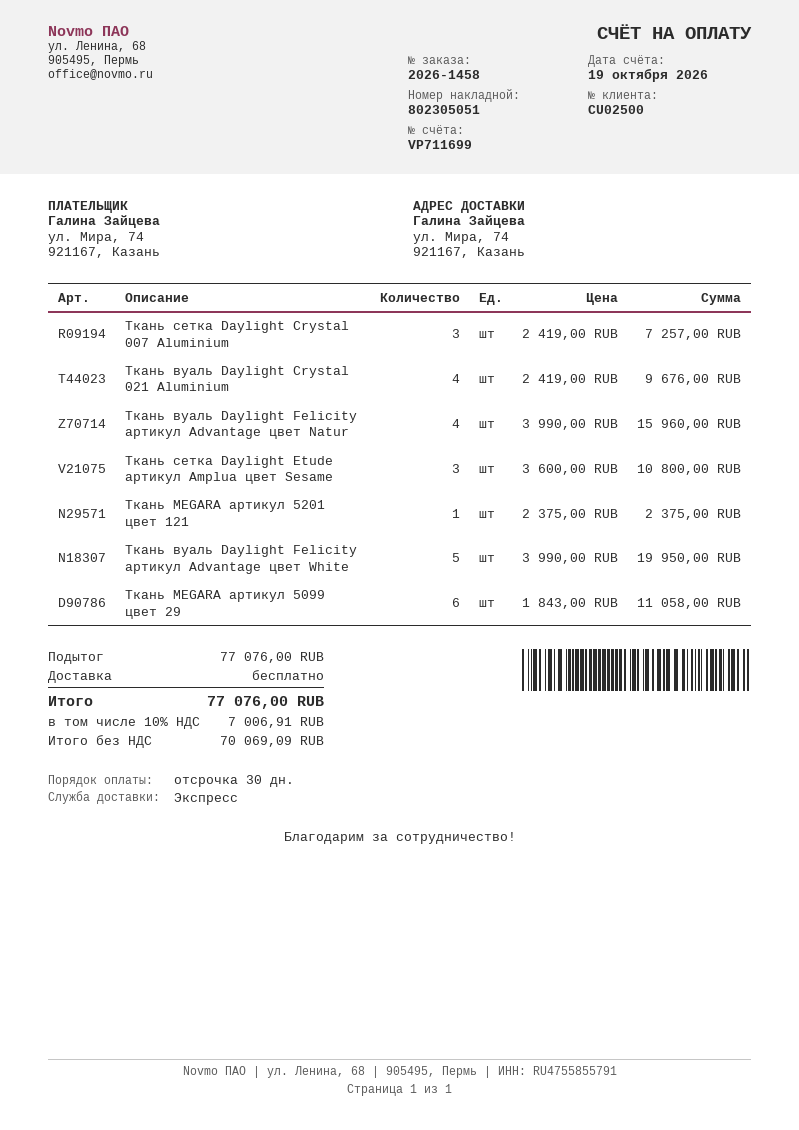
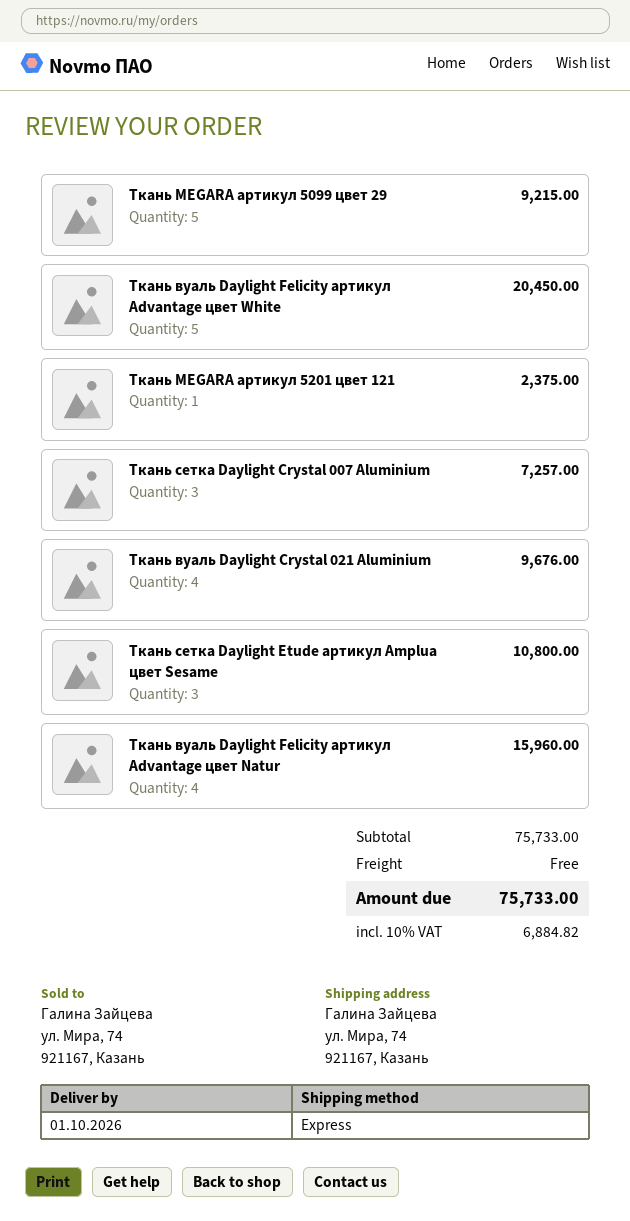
Ткань вуаль Daylight Felicity артикул Advantage цвет White: 5 for 19950.00 -> 5 for 20450.00
Ткань MEGARA артикул 5099 цвет 29: 6 for 11058.00 -> 5 for 9215.00
subtotal: 77076.00 -> 75733.00
tax: 10% = 7006.91 -> 10% = 6884.82
total: 77076.00 -> 75733.00

